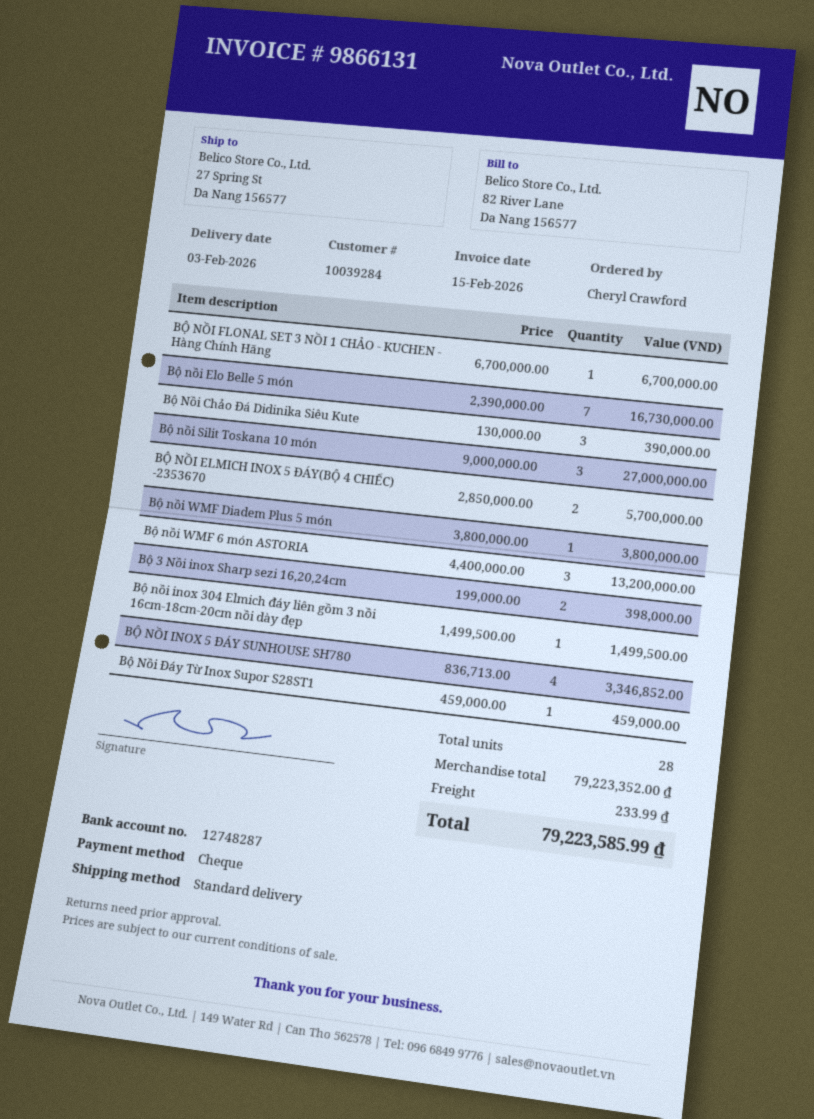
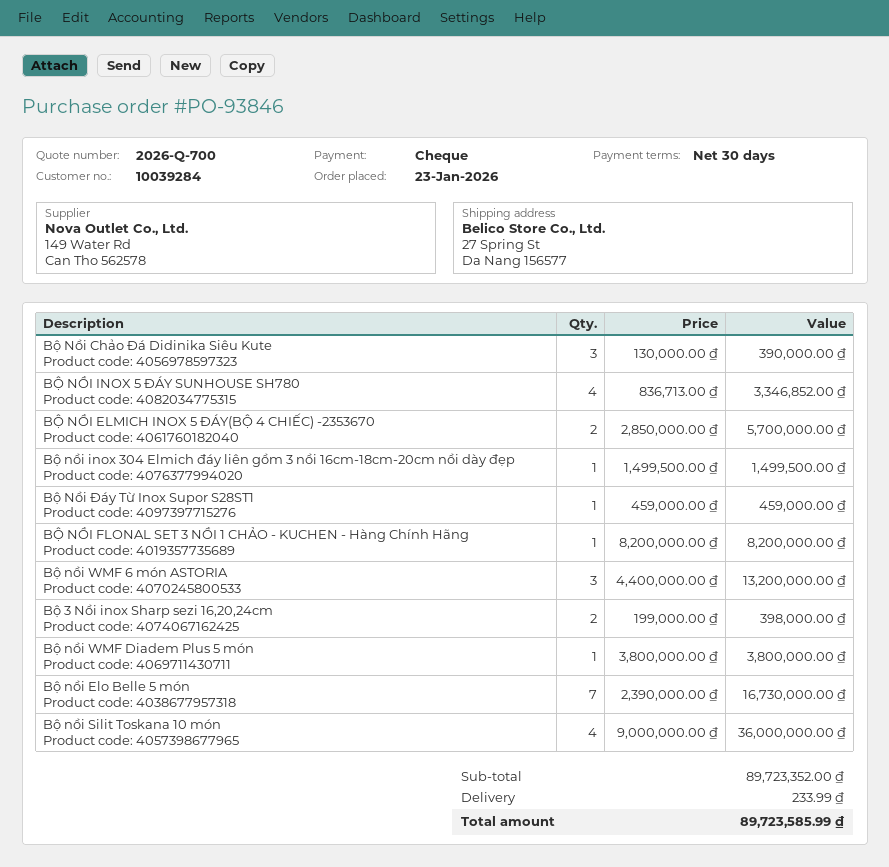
BỘ NỒI FLONAL SET 3 NỒI 1 CHẢO - KUCHEN - Hàng Chính Hãng: 1 x 6700000.00 = 6700000.00 -> 1 x 8200000.00 = 8200000.00
Bộ nồi Silit Toskana 10 món: 3 x 9000000.00 = 27000000.00 -> 4 x 9000000.00 = 36000000.00
subtotal: 79223352.00 -> 89723352.00
total: 79223585.99 -> 89723585.99

